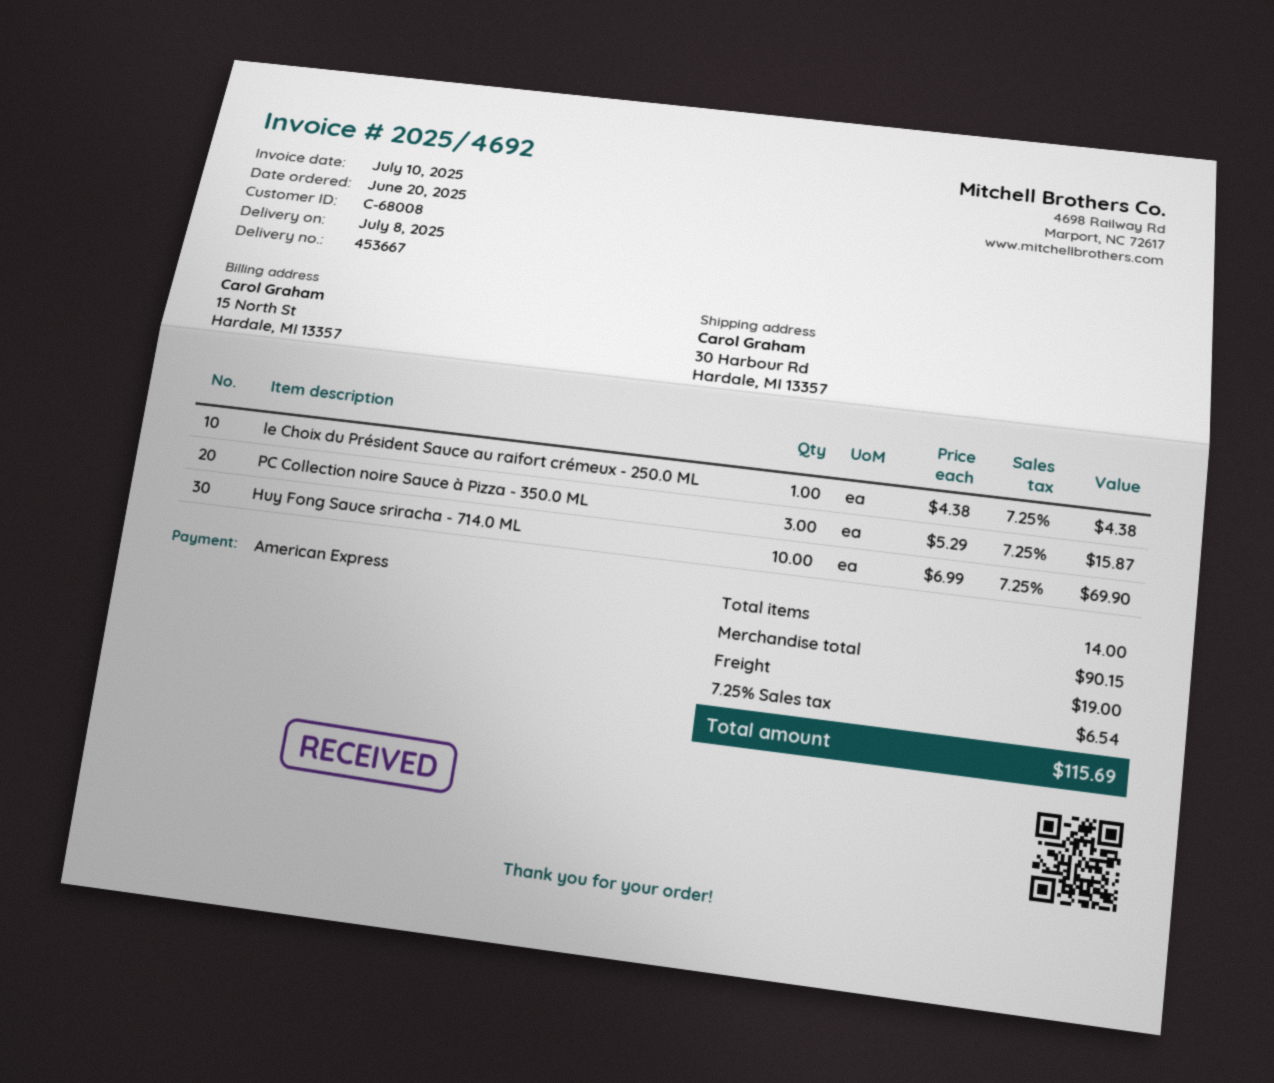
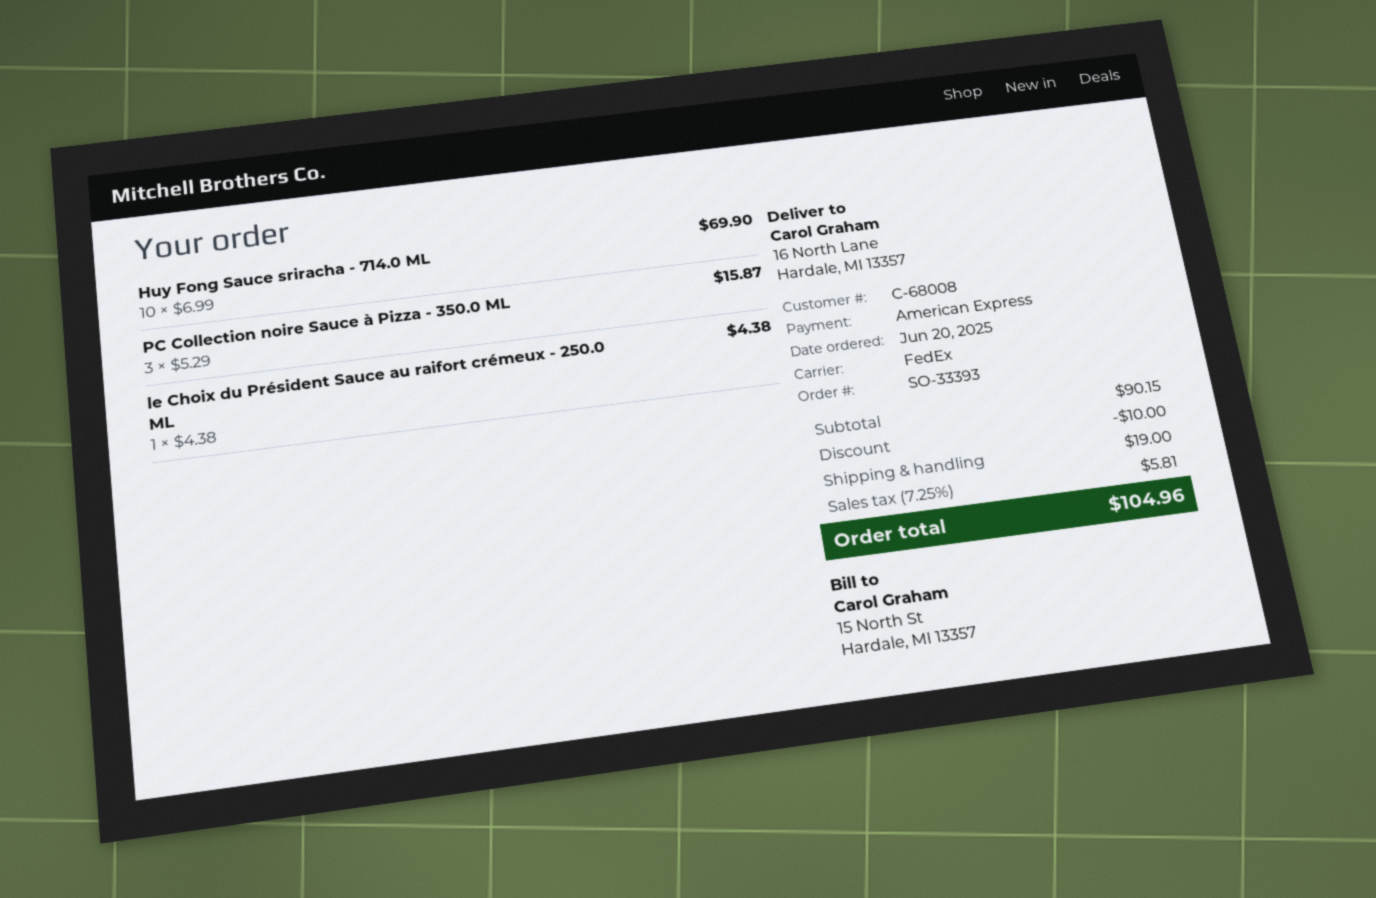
ship to: 30 Harbour Rd, Hardale, MI 13357 -> 16 North Lane, Hardale, MI 13357
discount: none -> 10.00
tax: 7.25% = 6.54 -> 7.25% = 5.81
total: 115.69 -> 104.96

